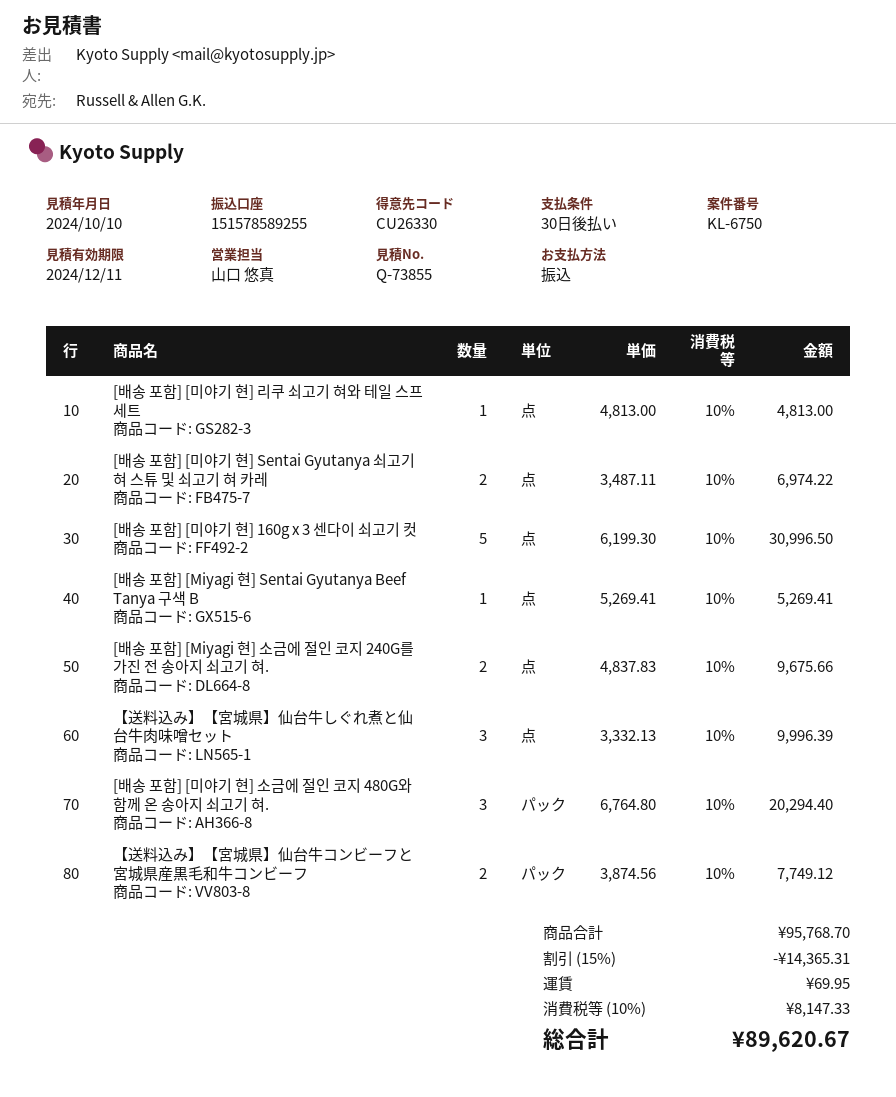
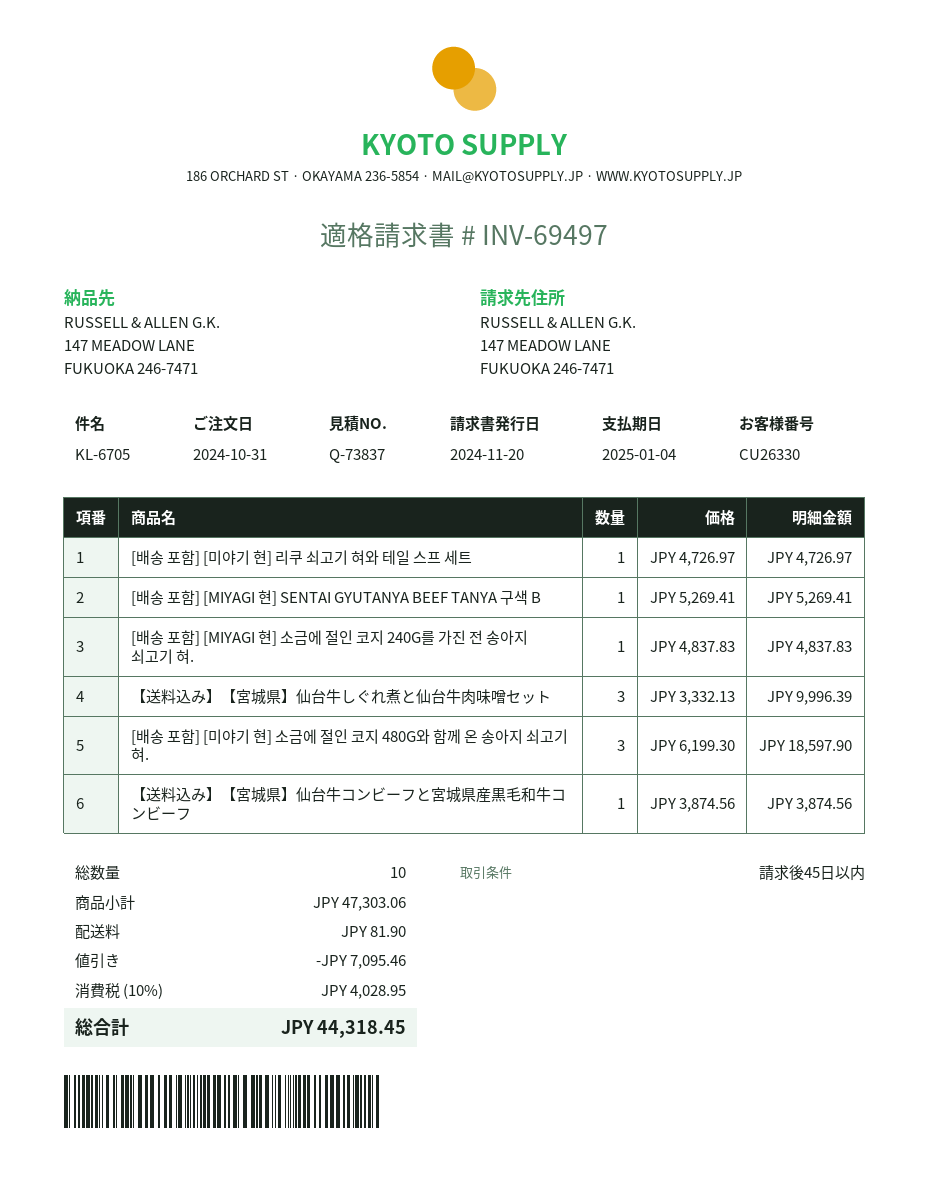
quote number: Q-73855 -> Q-73837
payment terms: 30 days -> 45 days
reference: KL-6750 -> KL-6705
[배송 포함] [미야기 현] 리쿠 쇠고기 혀와 테일 스프 세트: 1 x 4813.00 = 4813.00 -> 1 x 4726.97 = 4726.97
[배송 포함] [미야기 현] Sentai Gyutanya 쇠고기 혀 스튜 및 쇠고기 혀 카레: 2 x 3487.11 = 6974.22 -> none
[배송 포함] [미야기 현] 160g x 3 센다이 쇠고기 컷: 5 x 6199.30 = 30996.50 -> none
[배송 포함] [Miyagi 현] 소금에 절인 코지 240G를 가진 전 송아지 쇠고기 혀.: 2 x 4837.83 = 9675.66 -> 1 x 4837.83 = 4837.83
[배송 포함] [미야기 현] 소금에 절인 코지 480G와 함께 온 송아지 쇠고기 혀.: 3 x 6764.80 = 20294.40 -> 3 x 6199.30 = 18597.90
【送料込み】【宮城県】仙台牛コンビーフと宮城県産黒毛和牛コンビーフ: 2 x 3874.56 = 7749.12 -> 1 x 3874.56 = 3874.56
subtotal: 95768.70 -> 47303.06
discount: 14365.31 -> 7095.46
shipping: 69.95 -> 81.90
tax: 10% = 8147.33 -> 10% = 4028.95
total: 89620.67 -> 44318.45

